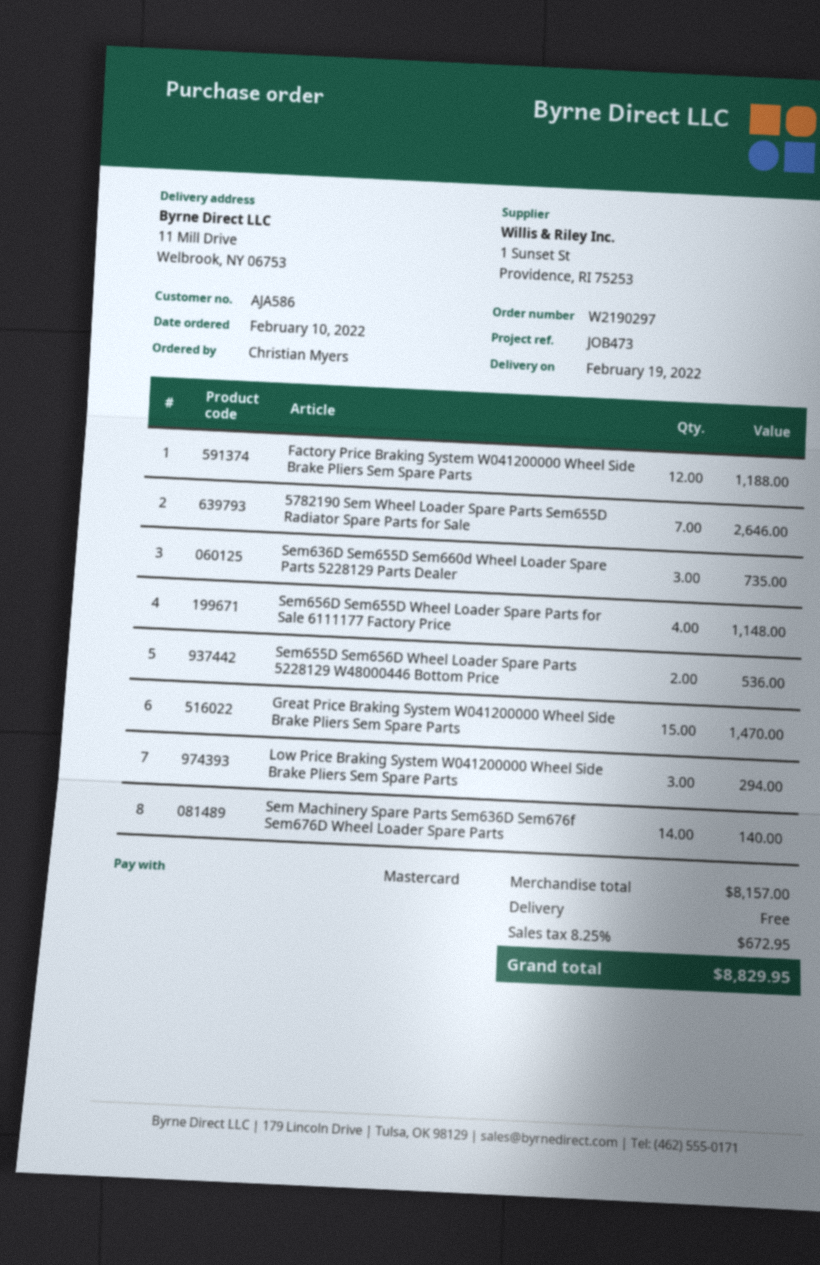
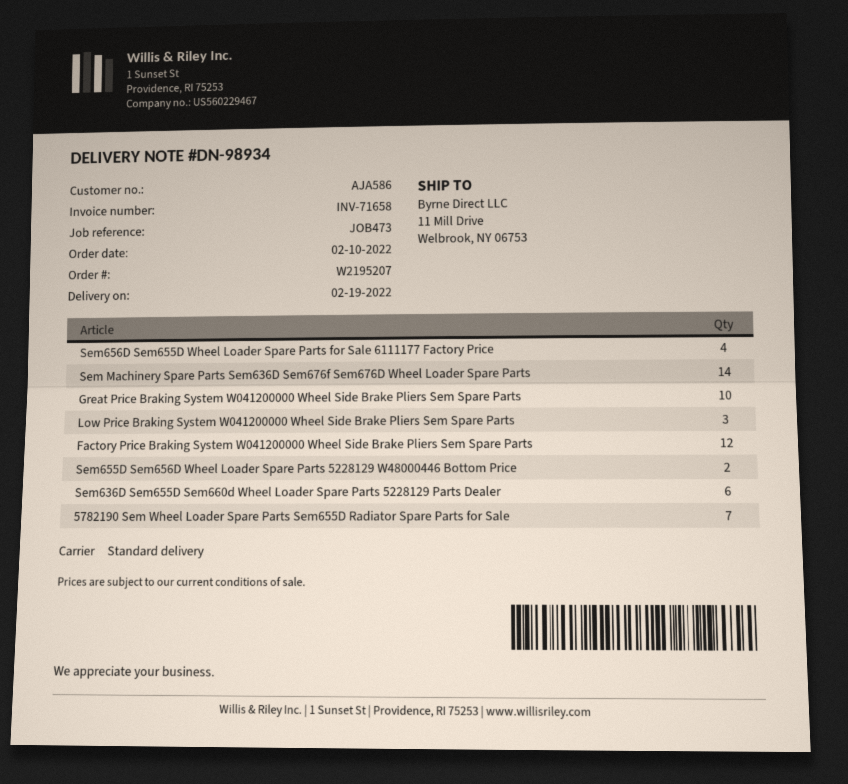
order number: W2190297 -> W2195207
Sem636D Sem655D Sem660d Wheel Loader Spare Parts 5228129 Parts Dealer: 3 -> 6
Great Price Braking System W041200000 Wheel Side Brake Pliers Sem Spare Parts: 15 -> 10

